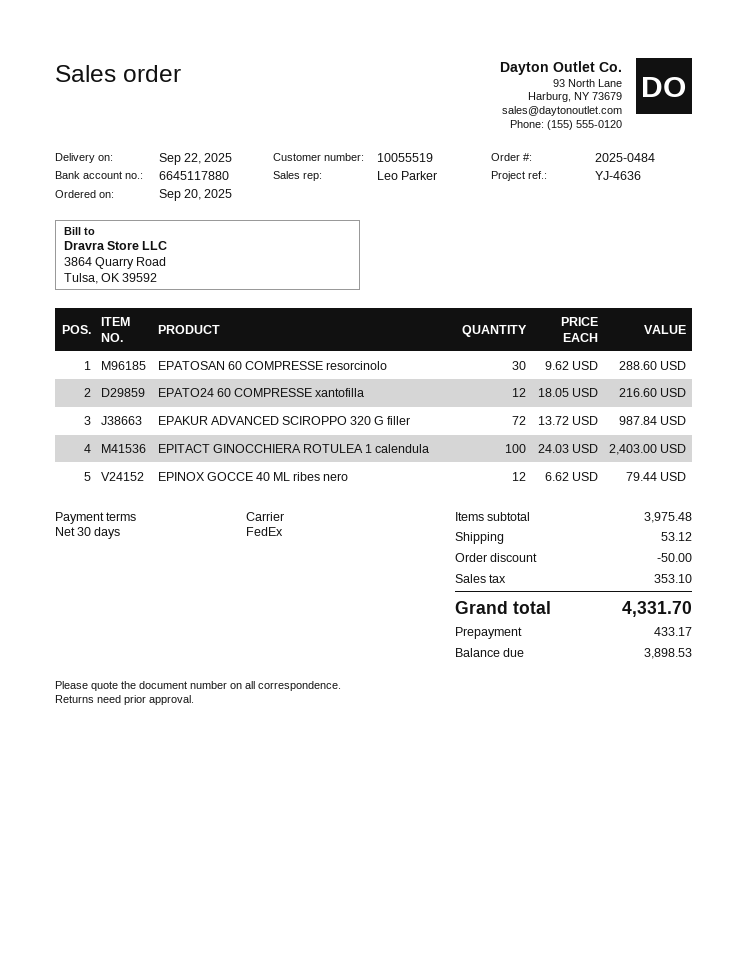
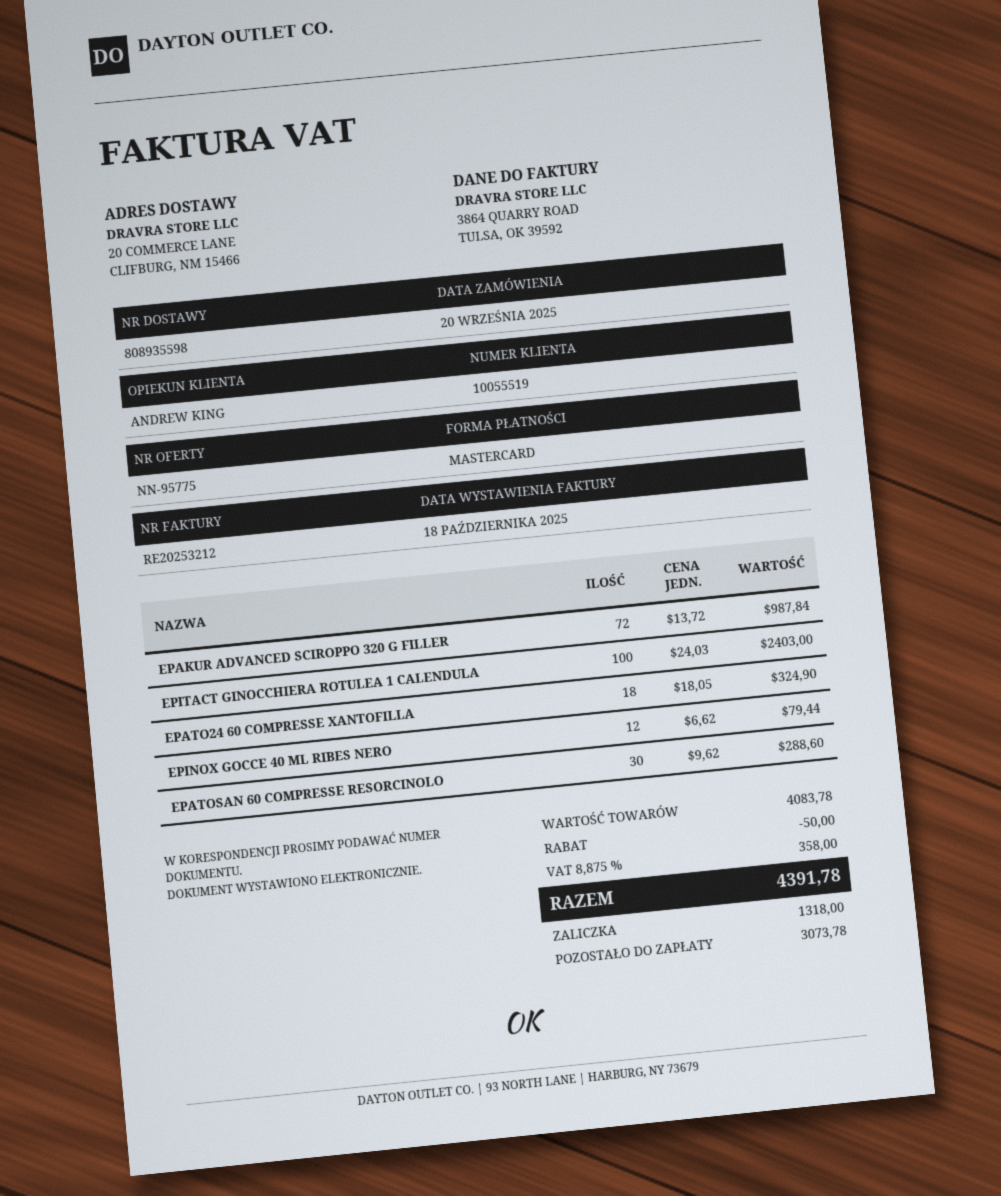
sales rep: Leo Parker -> ANDREW KING
EPATO24 60 COMPRESSE xantofilla: 12 x 18.05 = 216.60 -> 18 x 18.05 = 324.90
subtotal: 3975.48 -> 4083.78
shipping: 53.12 -> none
tax: 353.10 -> 358.00
total: 4331.70 -> 4391.78
deposit: 433.17 -> 1318.00
balance: 3898.53 -> 3073.78

